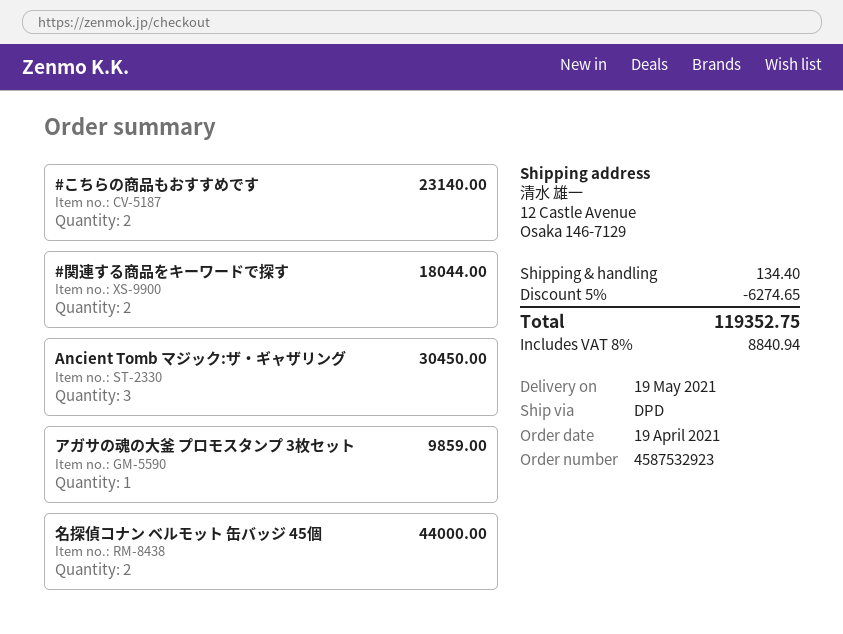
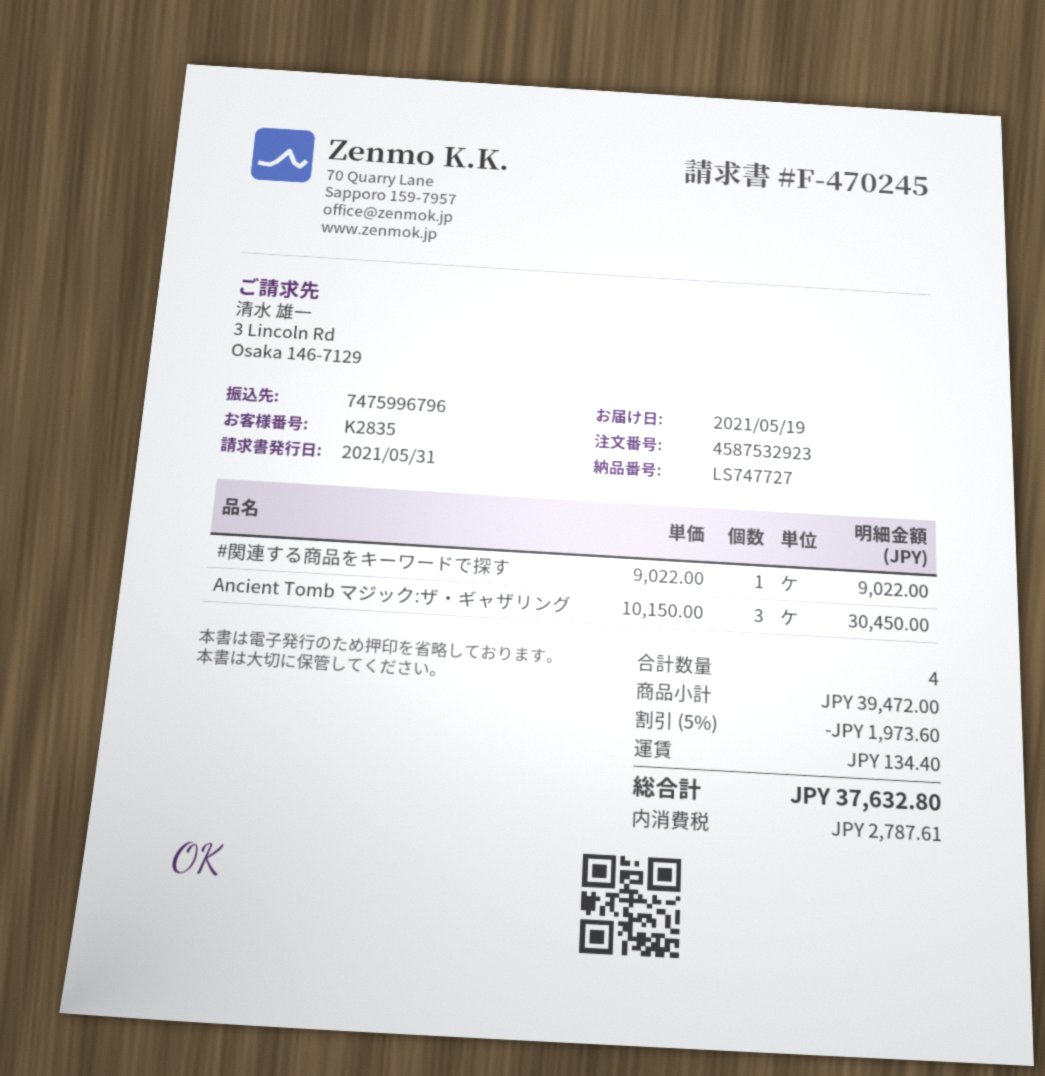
#こちらの商品もおすすめです: 2 for 23140.00 -> none
#関連する商品をキーワードで探す: 2 for 18044.00 -> 1 for 9022.00
アガサの魂の大釜 プロモスタンプ 3枚セット: 1 for 9859.00 -> none
名探偵コナン ベルモット 缶バッジ 45個: 2 for 44000.00 -> none
discount: 5% = 6274.65 -> 5% = 1973.60
tax: 8840.94 -> 2787.61
total: 119352.75 -> 37632.80

